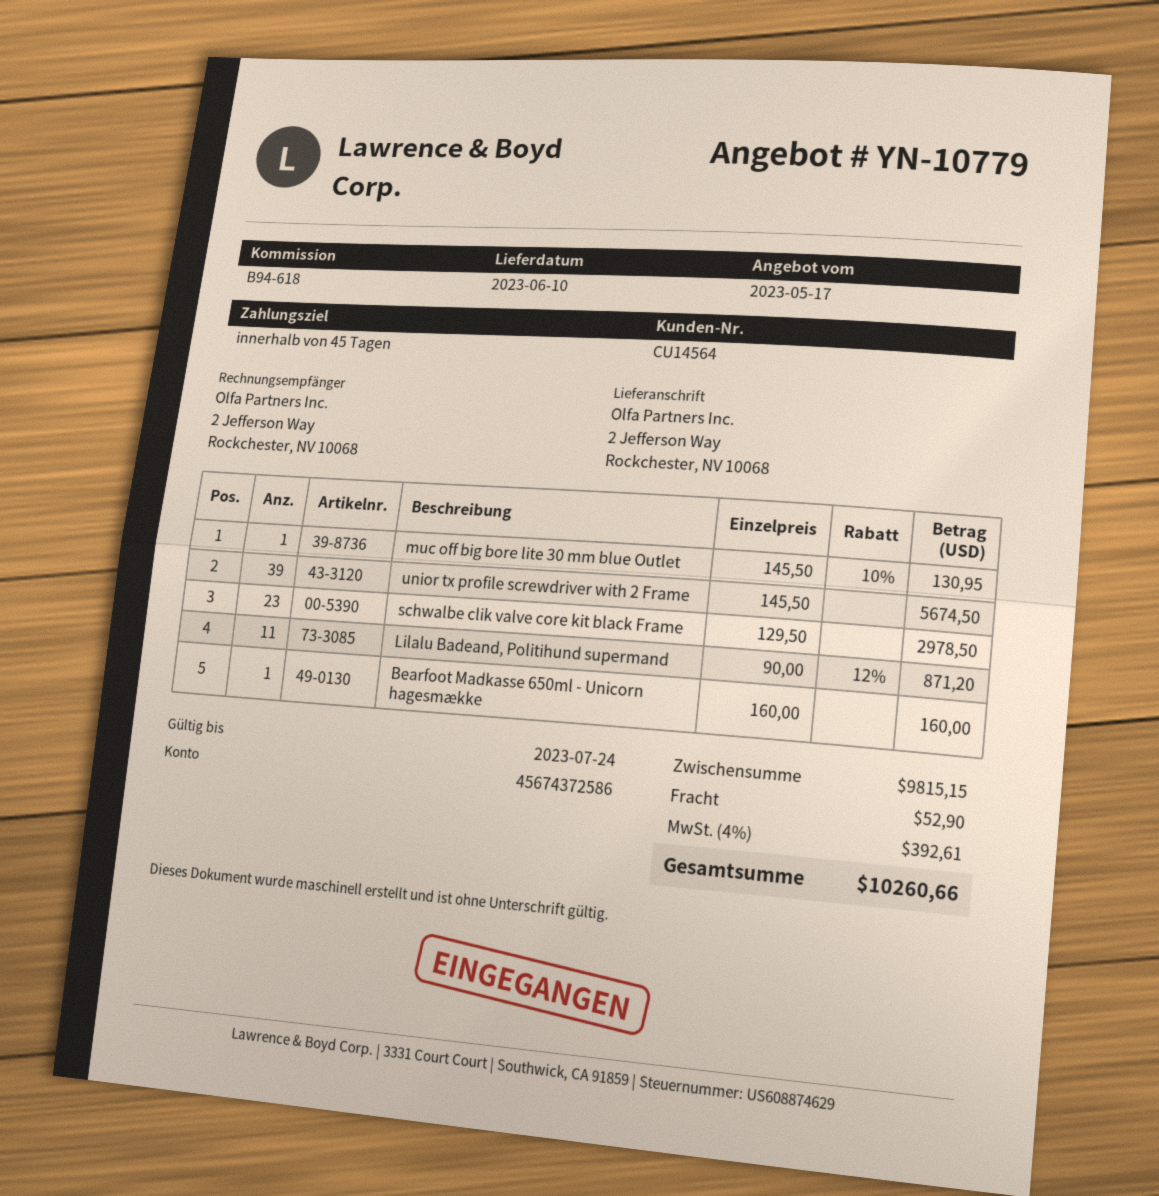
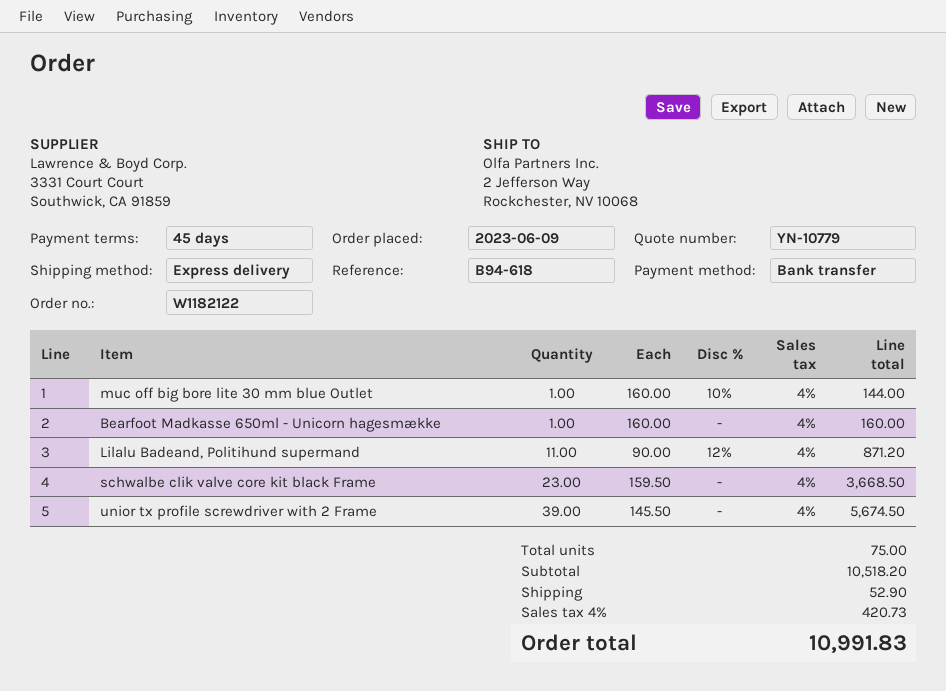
muc off big bore lite 30 mm blue Outlet: 1 x 145.50 - 10% = 130.95 -> 1 x 160.00 - 10% = 144.00
schwalbe clik valve core kit black Frame: 23 x 129.50 = 2978.50 -> 23 x 159.50 = 3668.50
subtotal: 9815.15 -> 10518.20
tax: 4% = 392.61 -> 4% = 420.73
total: 10260.66 -> 10991.83

